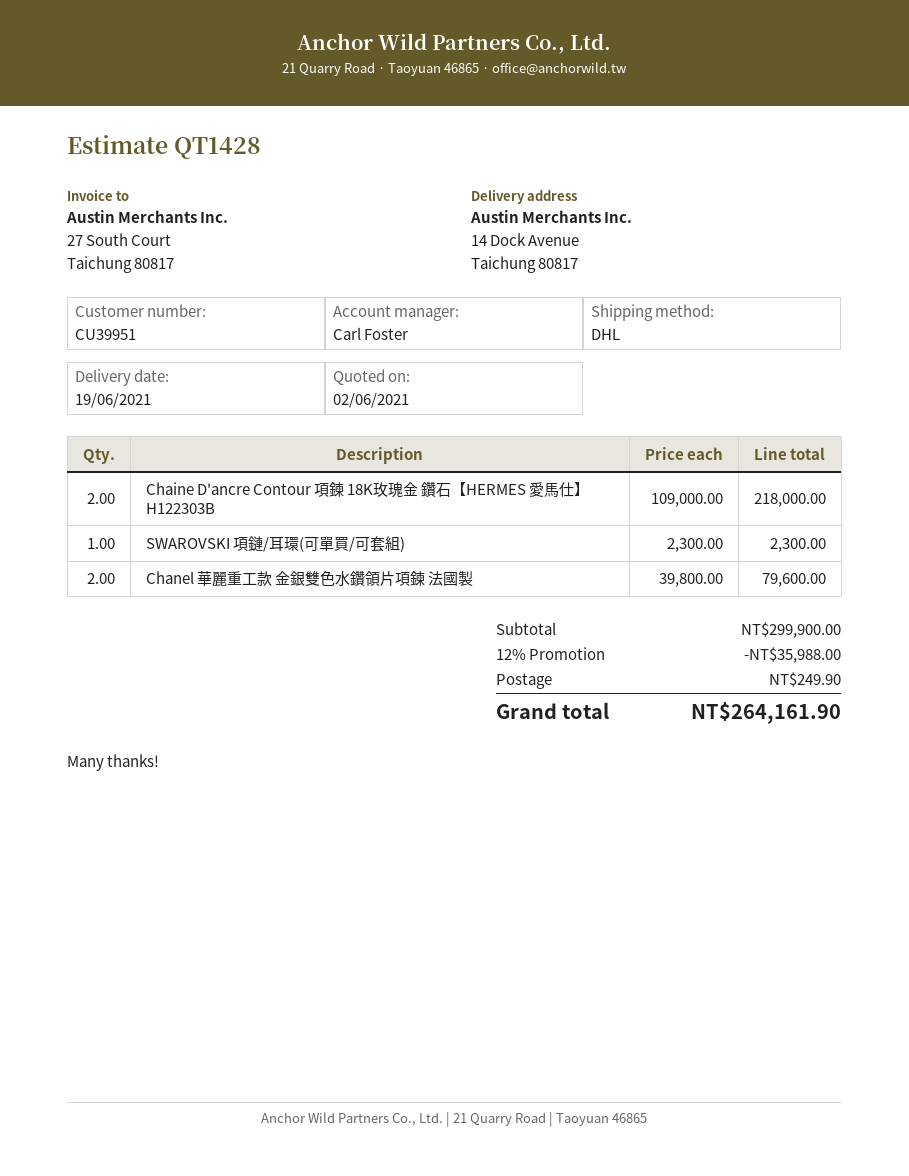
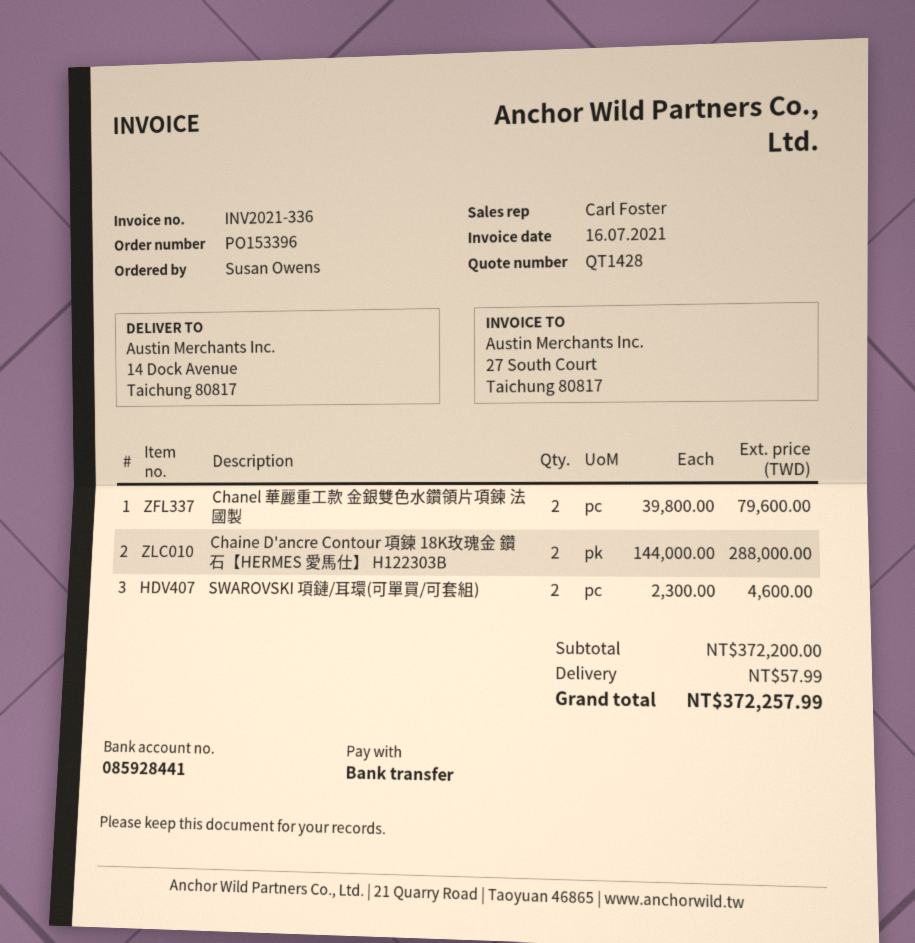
Chaine D'ancre Contour 項鍊 18K玫瑰金 鑽石【HERMES 愛馬仕】 H122303B: 2 x 109000.00 = 218000.00 -> 2 x 144000.00 = 288000.00
SWAROVSKI 項鏈/耳環(可單買/可套組): 1 x 2300.00 = 2300.00 -> 2 x 2300.00 = 4600.00
subtotal: 299900.00 -> 372200.00
discount: 12% = 35988.00 -> none
shipping: 249.90 -> 57.99
total: 264161.90 -> 372257.99

